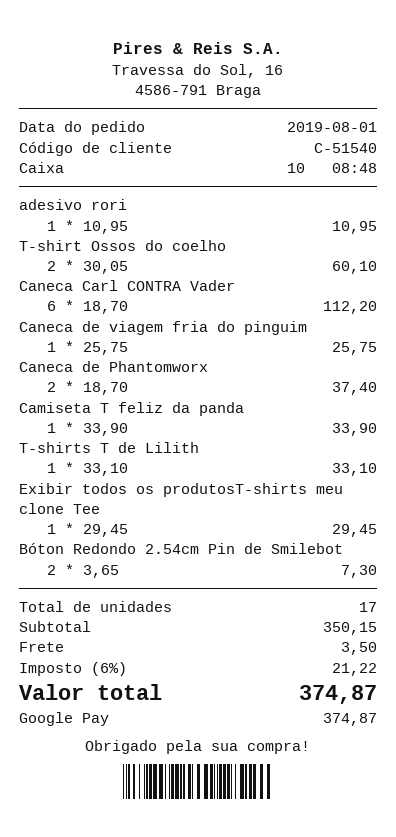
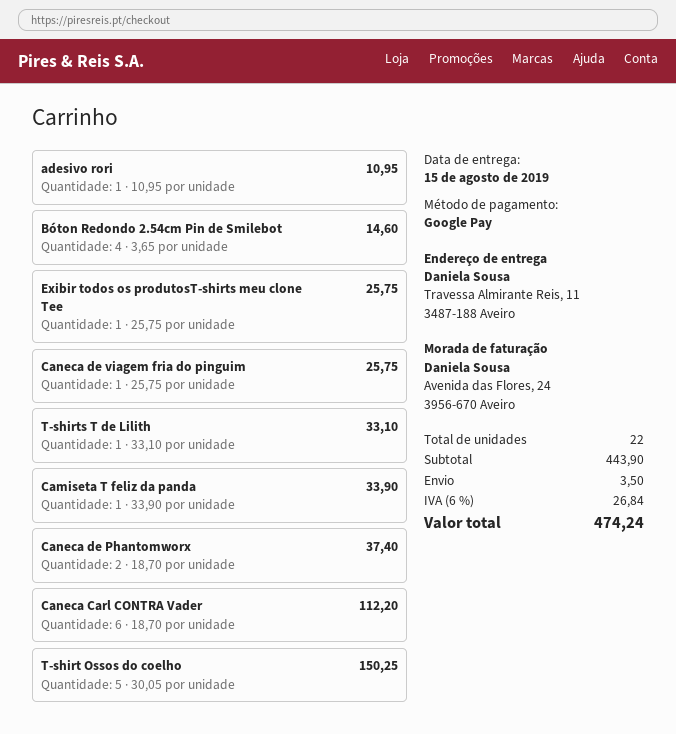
T-shirt Ossos do coelho: 2 x 30.05 = 60.10 -> 5 x 30.05 = 150.25
Exibir todos os produtosT-shirts meu clone Tee: 1 x 29.45 = 29.45 -> 1 x 25.75 = 25.75
Bóton Redondo 2.54cm Pin de Smilebot: 2 x 3.65 = 7.30 -> 4 x 3.65 = 14.60
total quantity: 17 -> 22
subtotal: 350.15 -> 443.90
tax: 6% = 21.22 -> 6% = 26.84
total: 374.87 -> 474.24

